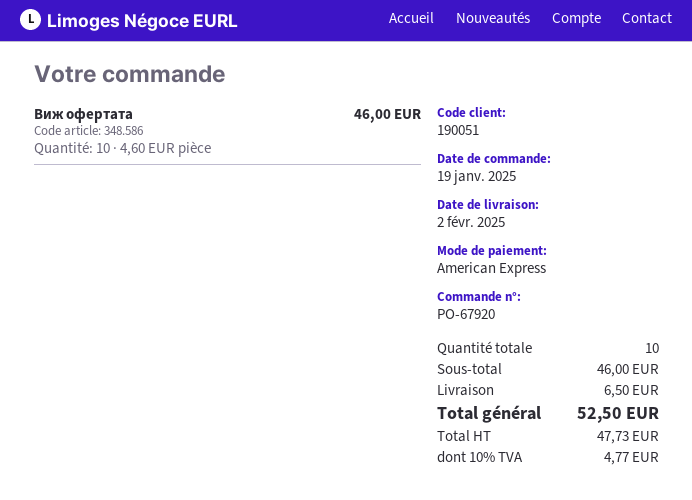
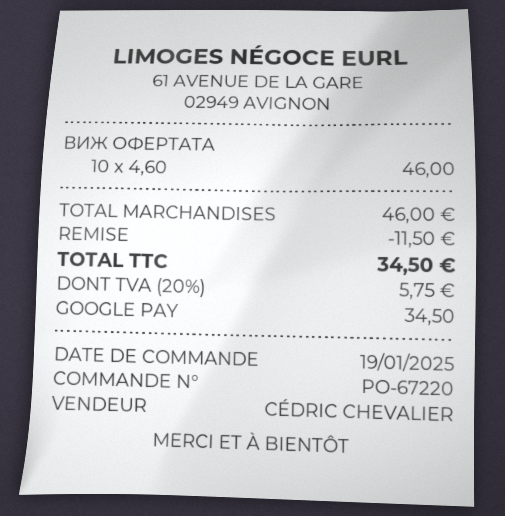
order number: PO-67920 -> PO-67220
payment method: American Express -> Google Pay
discount: none -> 11.50
shipping: 6.50 -> none
tax: 10% = 4.77 -> 20% = 5.75
total: 52.50 -> 34.50

